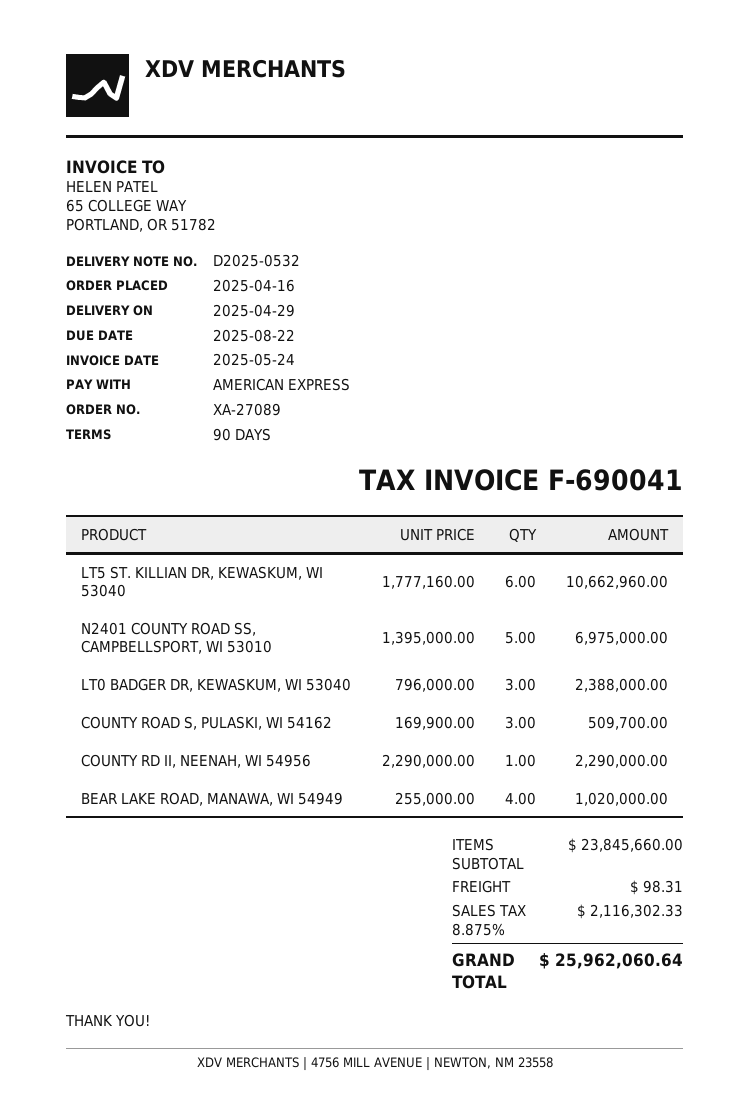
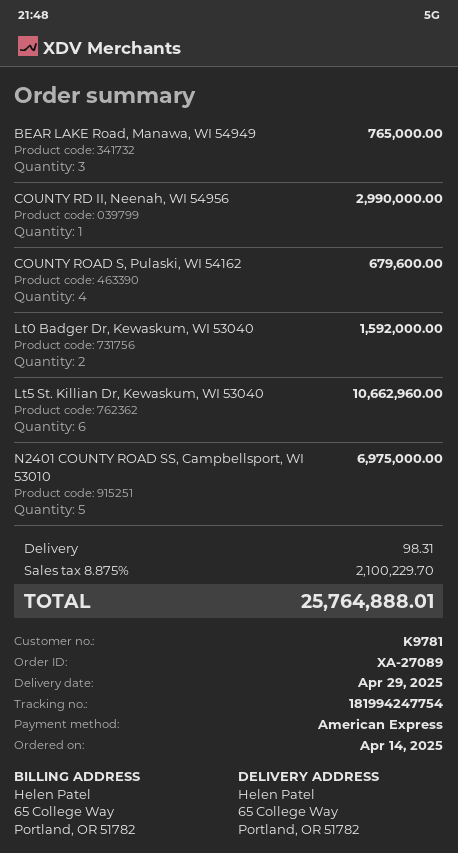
order date: 2025-04-16 -> 2025-04-14
LT0 BADGER DR, KEWASKUM, WI 53040: 3 for 2388000.00 -> 2 for 1592000.00
COUNTY ROAD S, PULASKI, WI 54162: 3 for 509700.00 -> 4 for 679600.00
COUNTY RD II, NEENAH, WI 54956: 1 for 2290000.00 -> 1 for 2990000.00
BEAR LAKE ROAD, MANAWA, WI 54949: 4 for 1020000.00 -> 3 for 765000.00
tax: 8.875% = 2116302.33 -> 8.875% = 2100229.70
total: 25962060.64 -> 25764888.01

